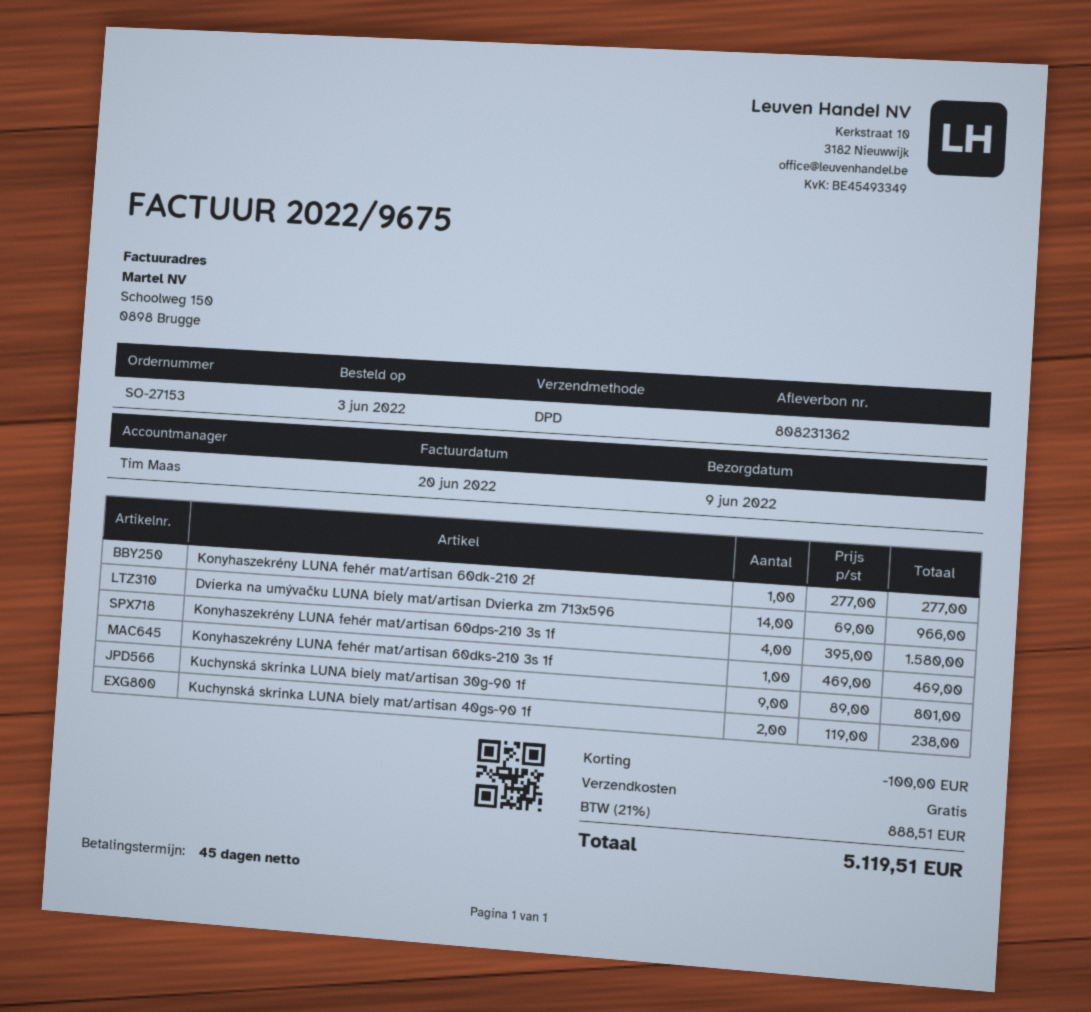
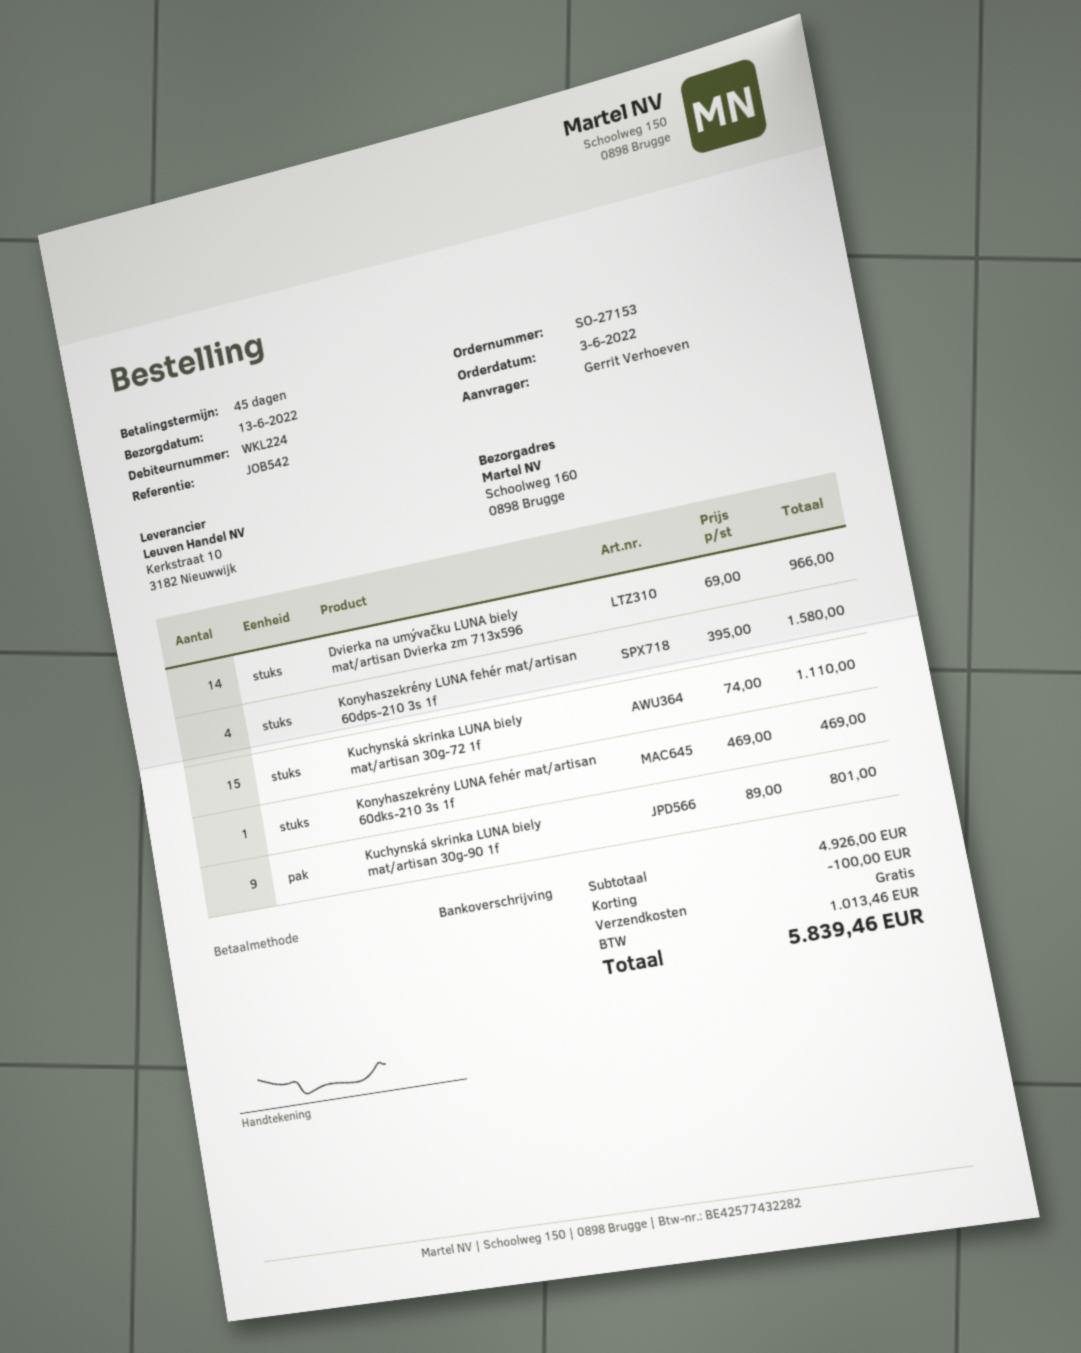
delivery date: 2022-06-09 -> 2022-06-13
Konyhaszekrény LUNA fehér mat/artisan 60dk-210 2f: 1 x 277.00 = 277.00 -> none
Kuchynská skrinka LUNA biely mat/artisan 40gs-90 1f: 2 x 119.00 = 238.00 -> none
Kuchynská skrinka LUNA biely mat/artisan 30g-72 1f: none -> 15 x 74.00 = 1110.00
tax: 888.51 -> 1013.46
total: 5119.51 -> 5839.46

